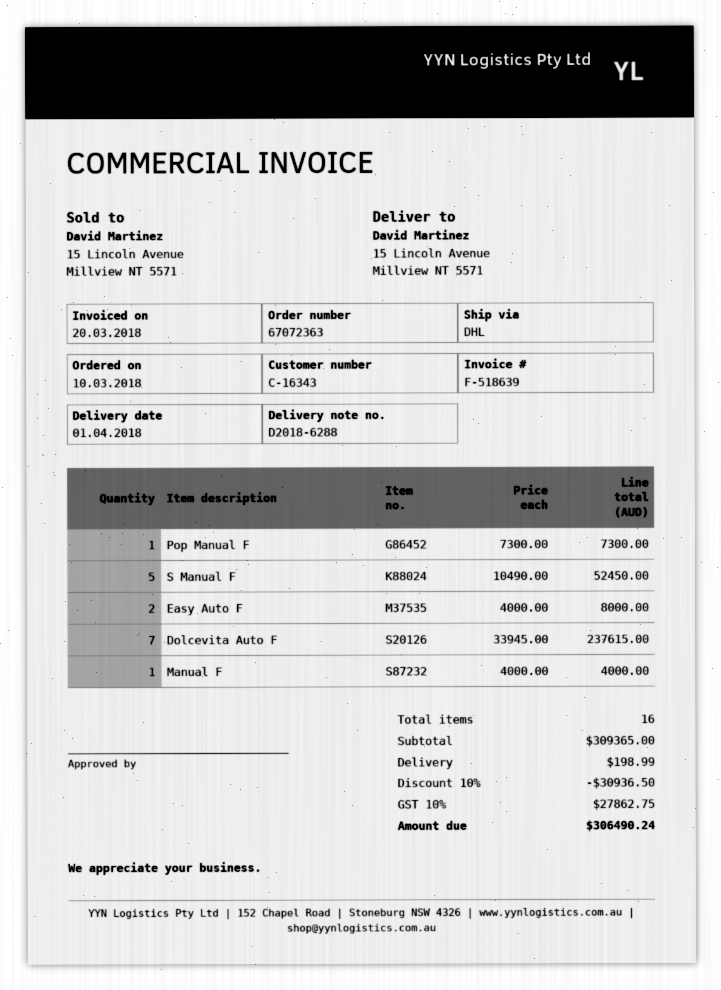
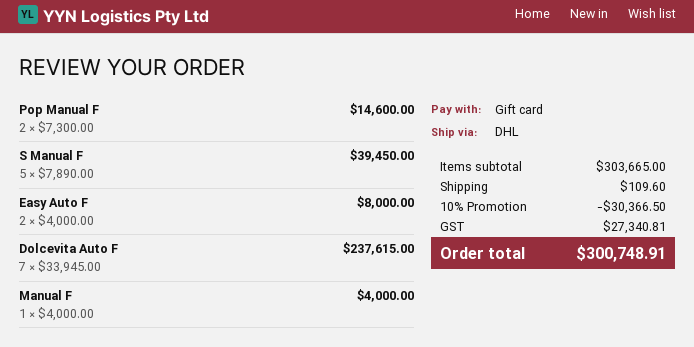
Pop Manual F: 1 x 7300.00 = 7300.00 -> 2 x 7300.00 = 14600.00
S Manual F: 5 x 10490.00 = 52450.00 -> 5 x 7890.00 = 39450.00
subtotal: 309365.00 -> 303665.00
discount: 10% = 30936.50 -> 10% = 30366.50
shipping: 198.99 -> 109.60
tax: 27862.75 -> 27340.81
total: 306490.24 -> 300748.91

